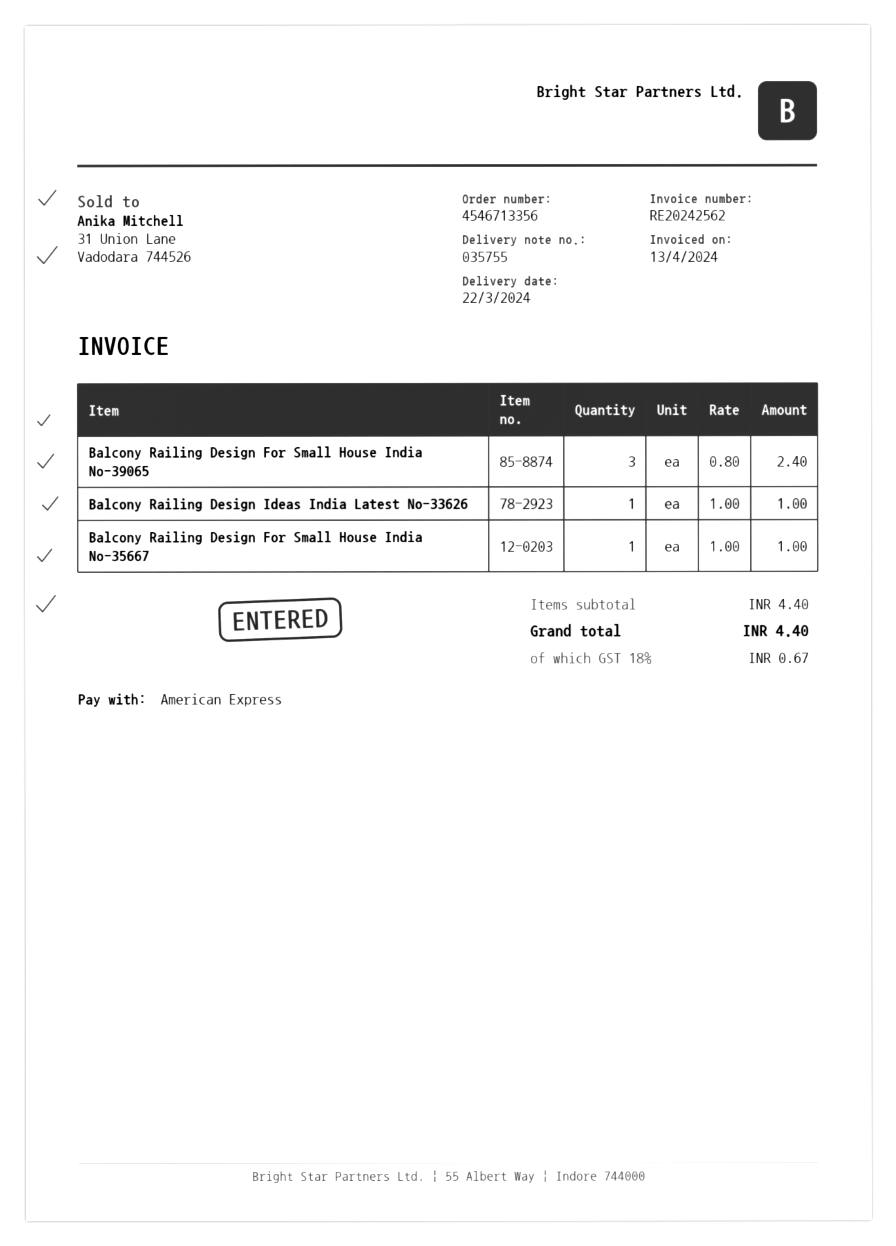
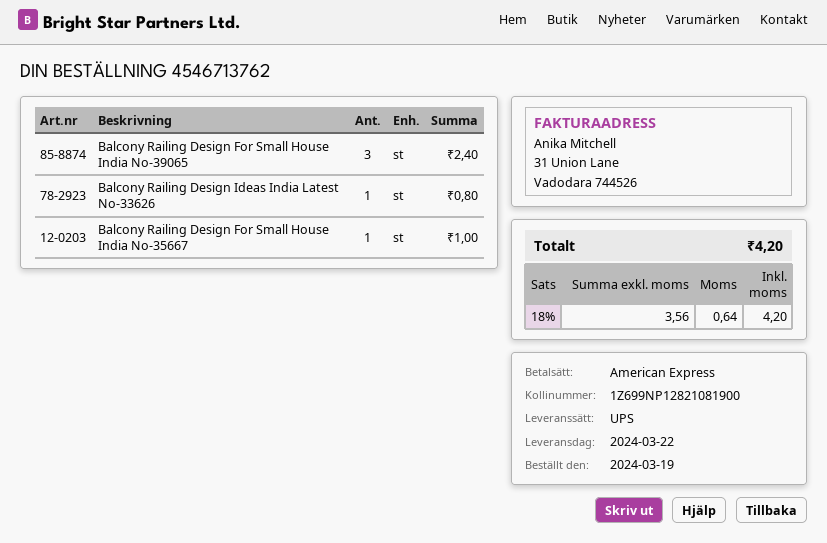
order number: 4546713356 -> 4546713762
Balcony Railing Design Ideas India Latest No-33626: 1 for 1.00 -> 1 for 0.80
tax: 18% = 0.67 -> 18% = 0.64
total: 4.40 -> 4.20

